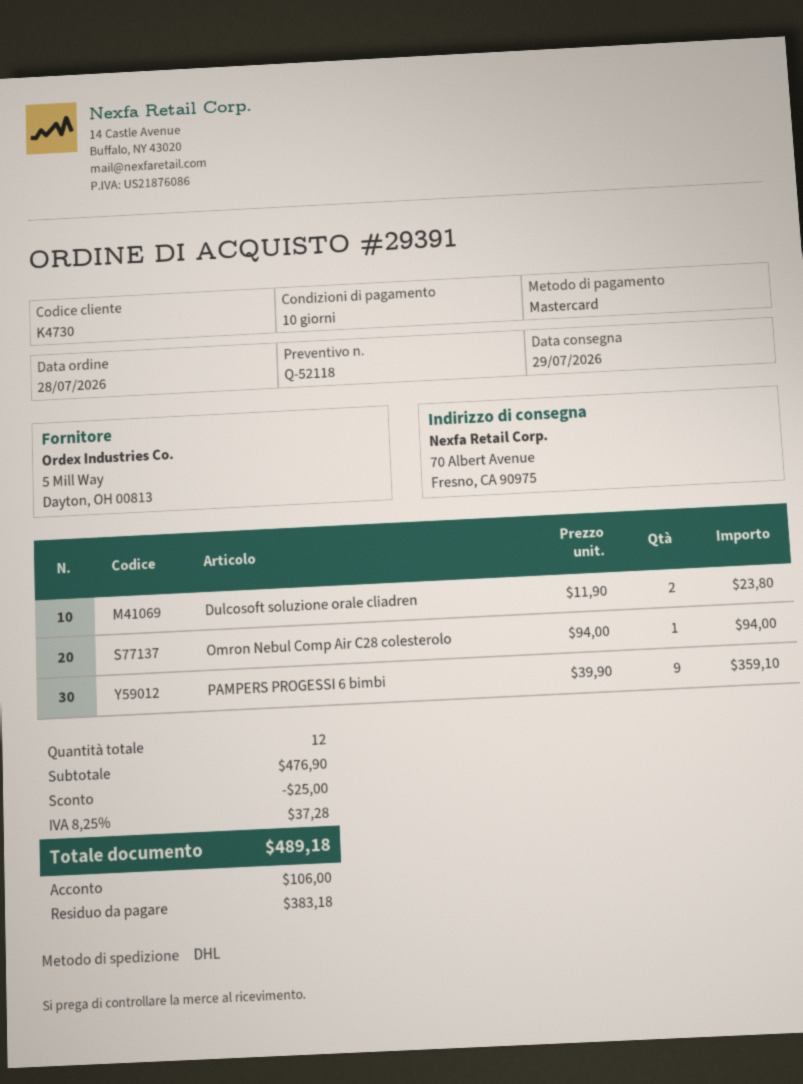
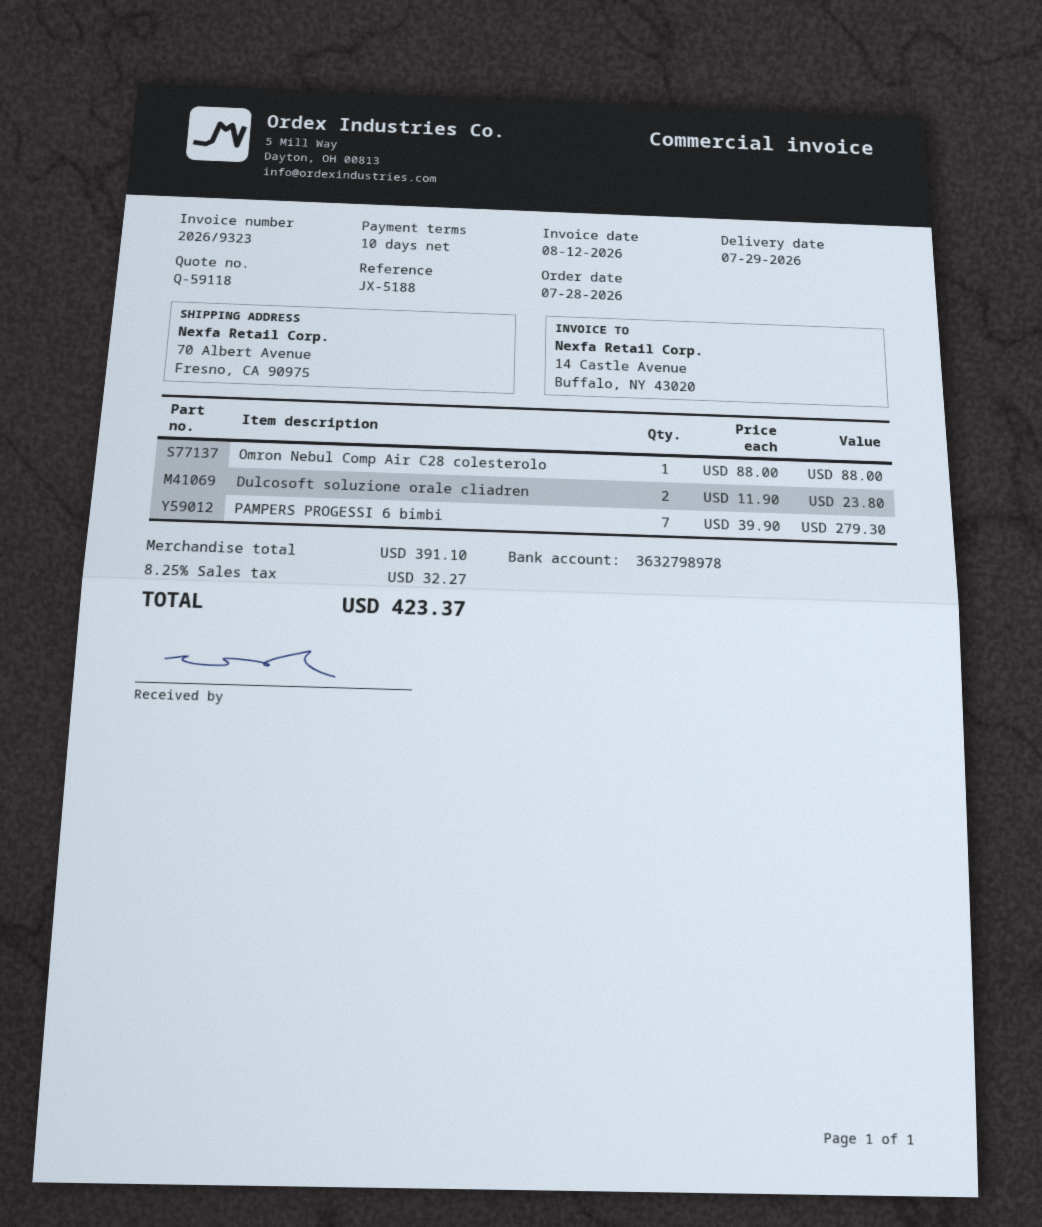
quote number: Q-52118 -> Q-59118
Omron Nebul Comp Air C28 colesterolo: 1 x 94.00 = 94.00 -> 1 x 88.00 = 88.00
PAMPERS PROGESSI 6 bimbi: 9 x 39.90 = 359.10 -> 7 x 39.90 = 279.30
subtotal: 476.90 -> 391.10
discount: 25.00 -> none
tax: 8.25% = 37.28 -> 8.25% = 32.27
total: 489.18 -> 423.37

